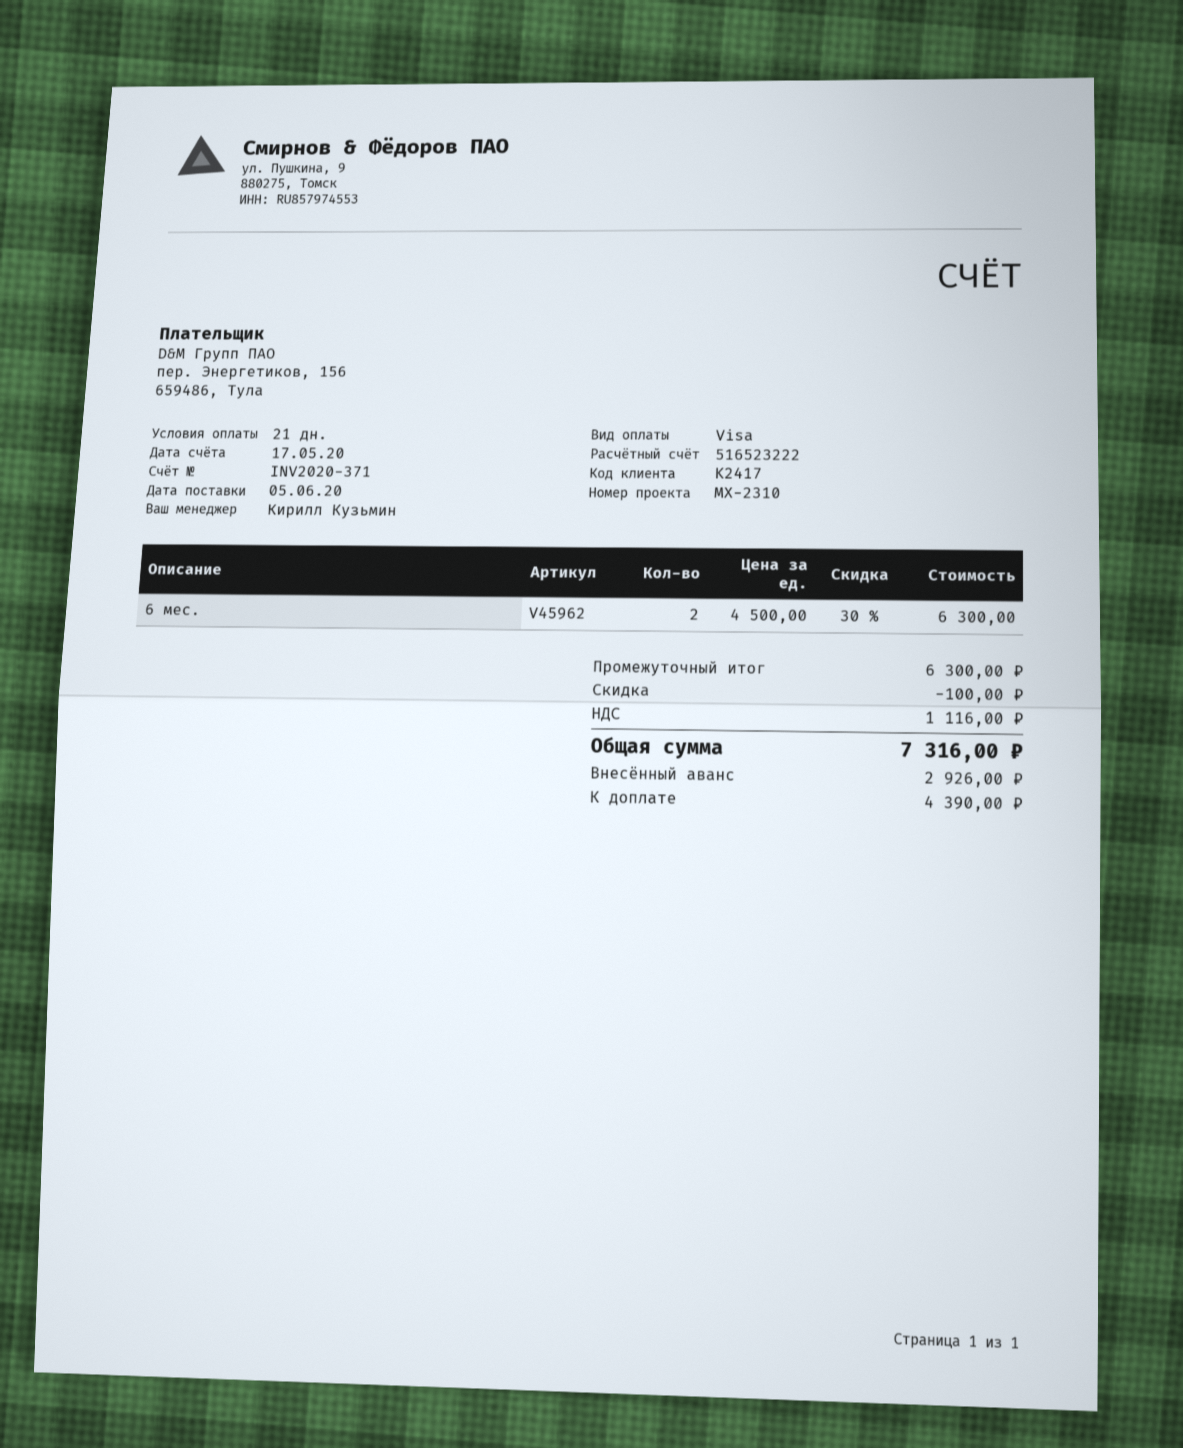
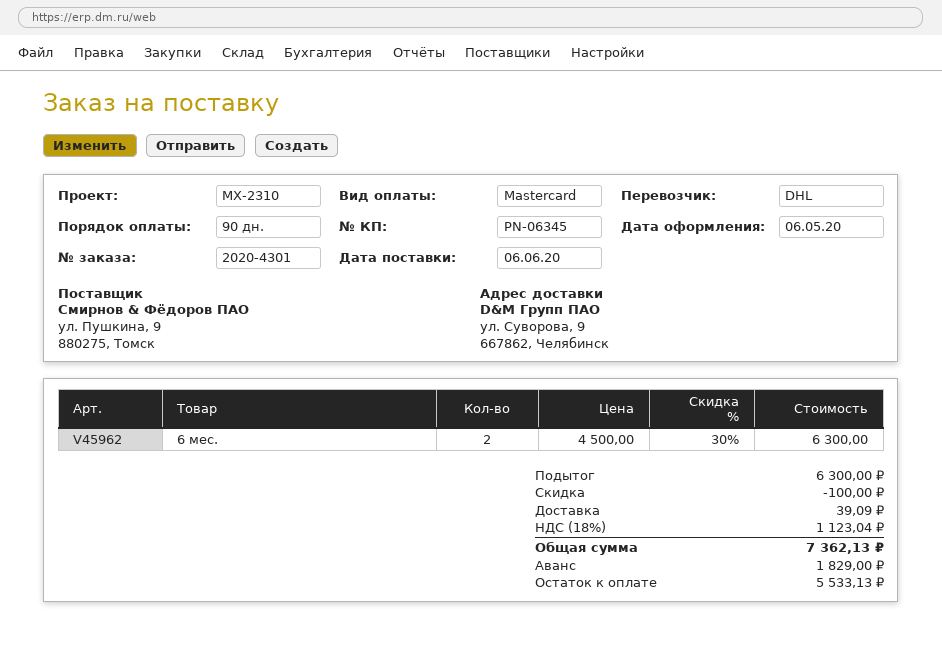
delivery date: 2020-06-05 -> 2020-06-06
payment terms: 21 days -> 90 days
payment method: Visa -> Mastercard
shipping: none -> 39.09
tax: 1116.00 -> 1123.04
total: 7316.00 -> 7362.13
deposit: 2926.00 -> 1829.00
balance: 4390.00 -> 5533.13

